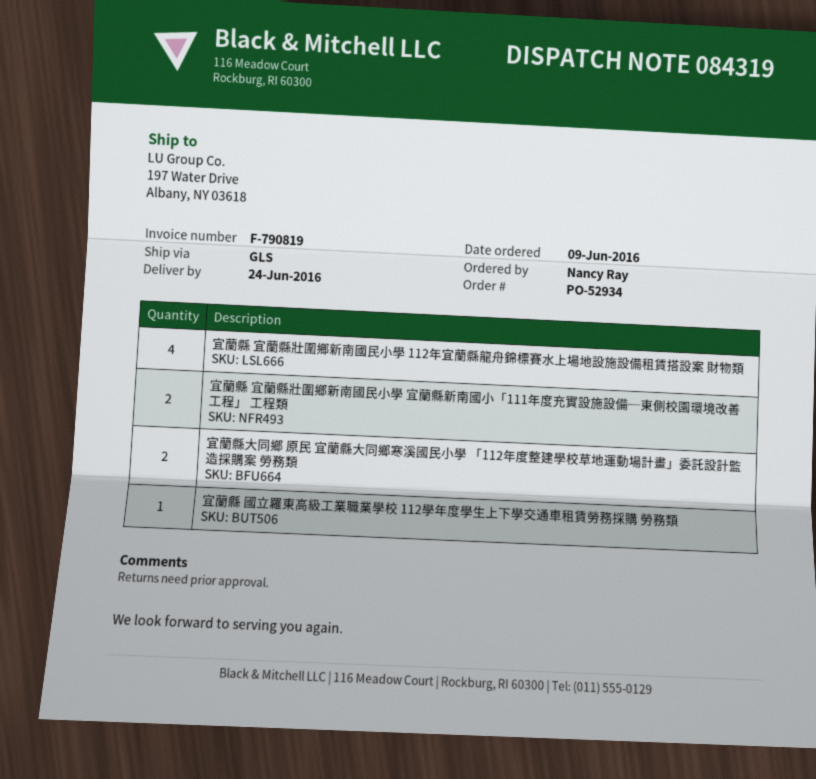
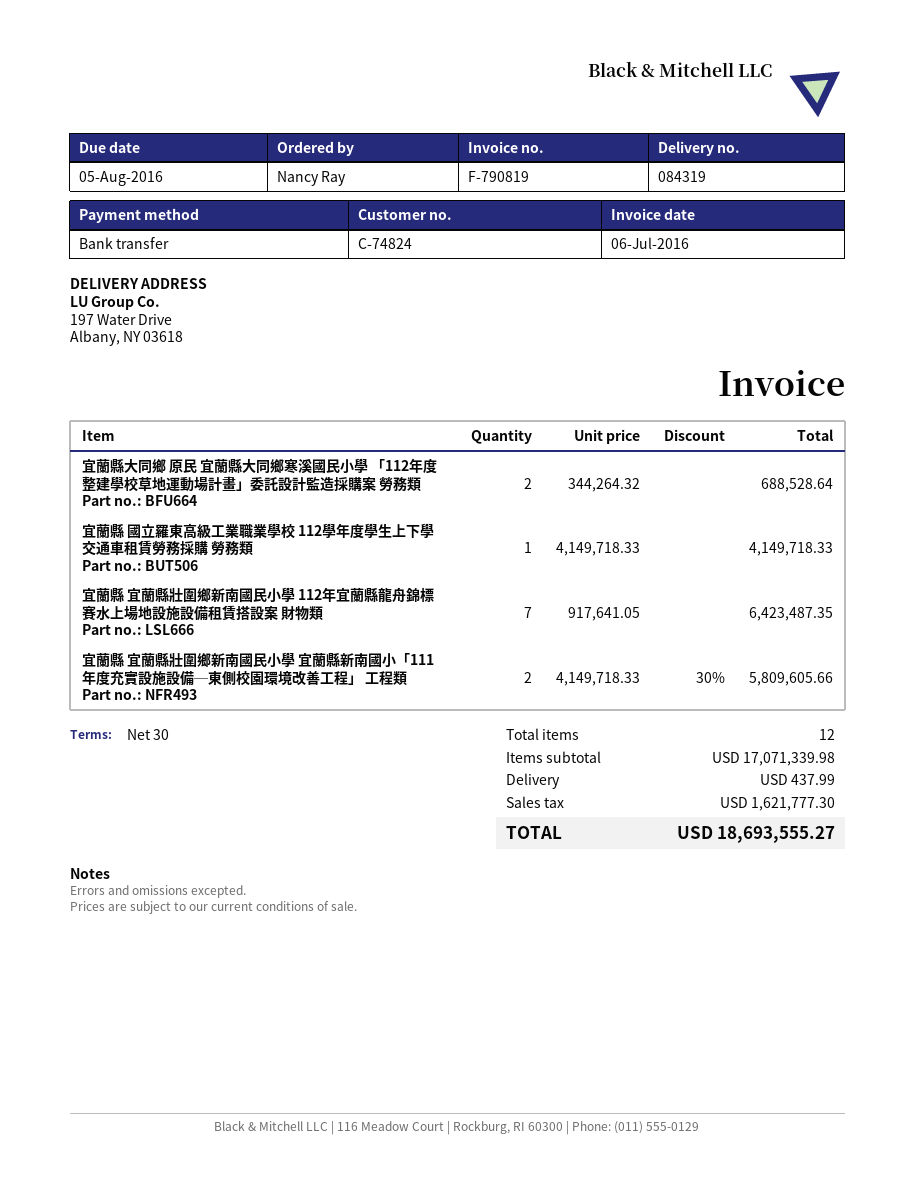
宜蘭縣 宜蘭縣壯圍鄉新南國民小學 112年宜蘭縣龍舟錦標賽水上場地設施設備租賃搭設案 財物類: 4 -> 7

